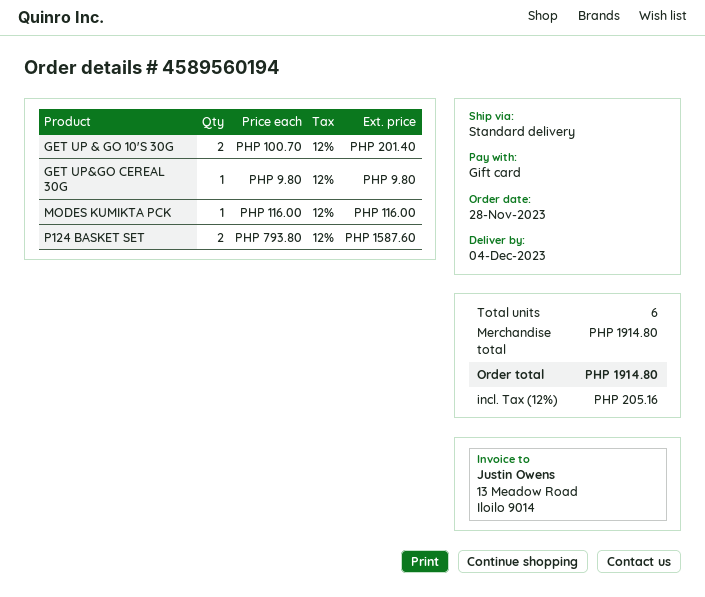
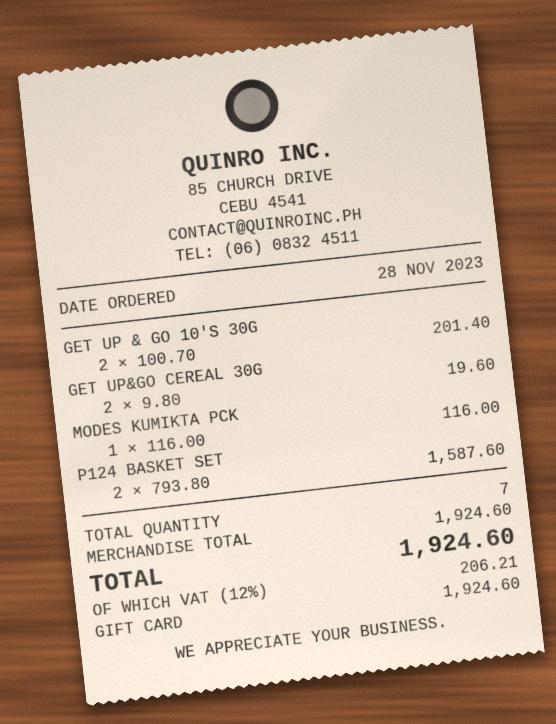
GET UP&GO CEREAL 30G: 1 x 9.80 = 9.80 -> 2 x 9.80 = 19.60
total quantity: 6 -> 7
subtotal: 1914.80 -> 1924.60
tax: 12% = 205.16 -> 12% = 206.21
total: 1914.80 -> 1924.60

